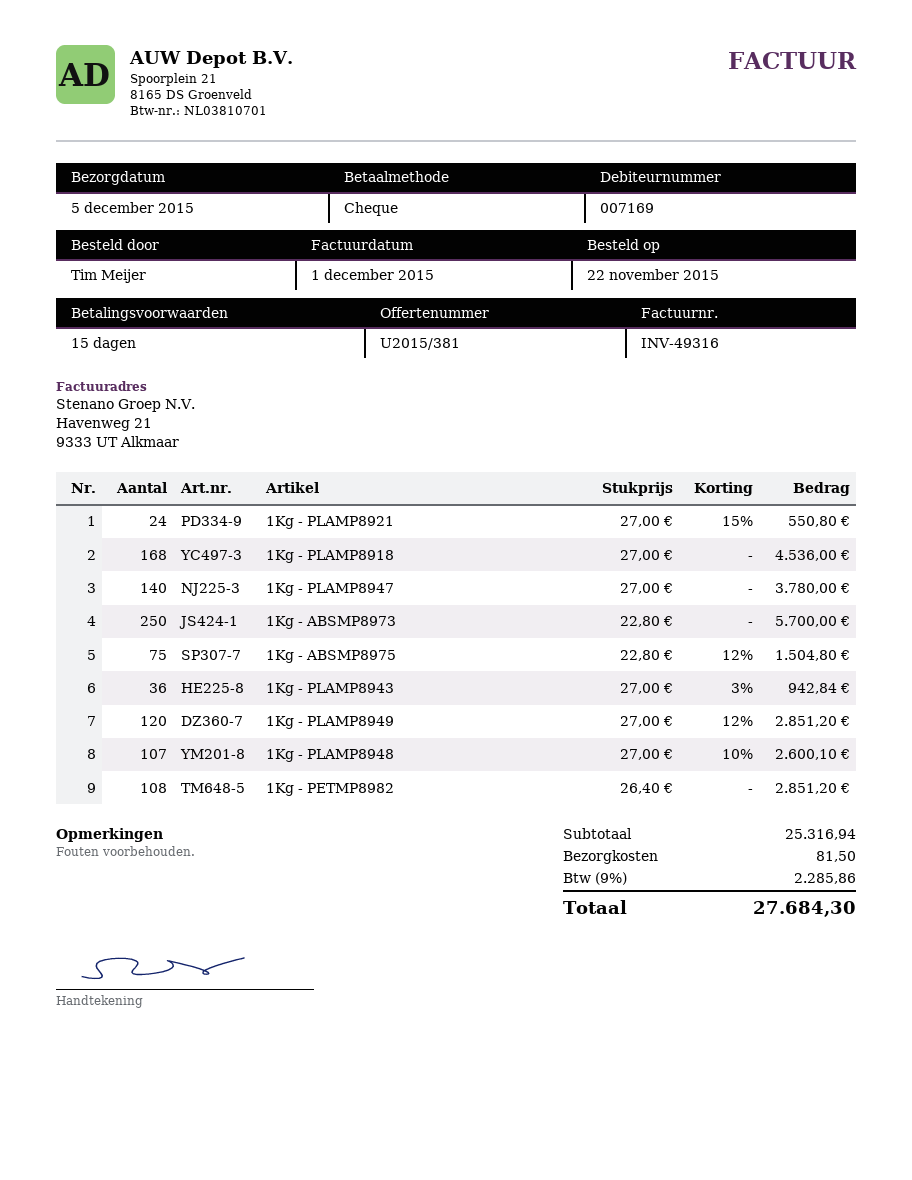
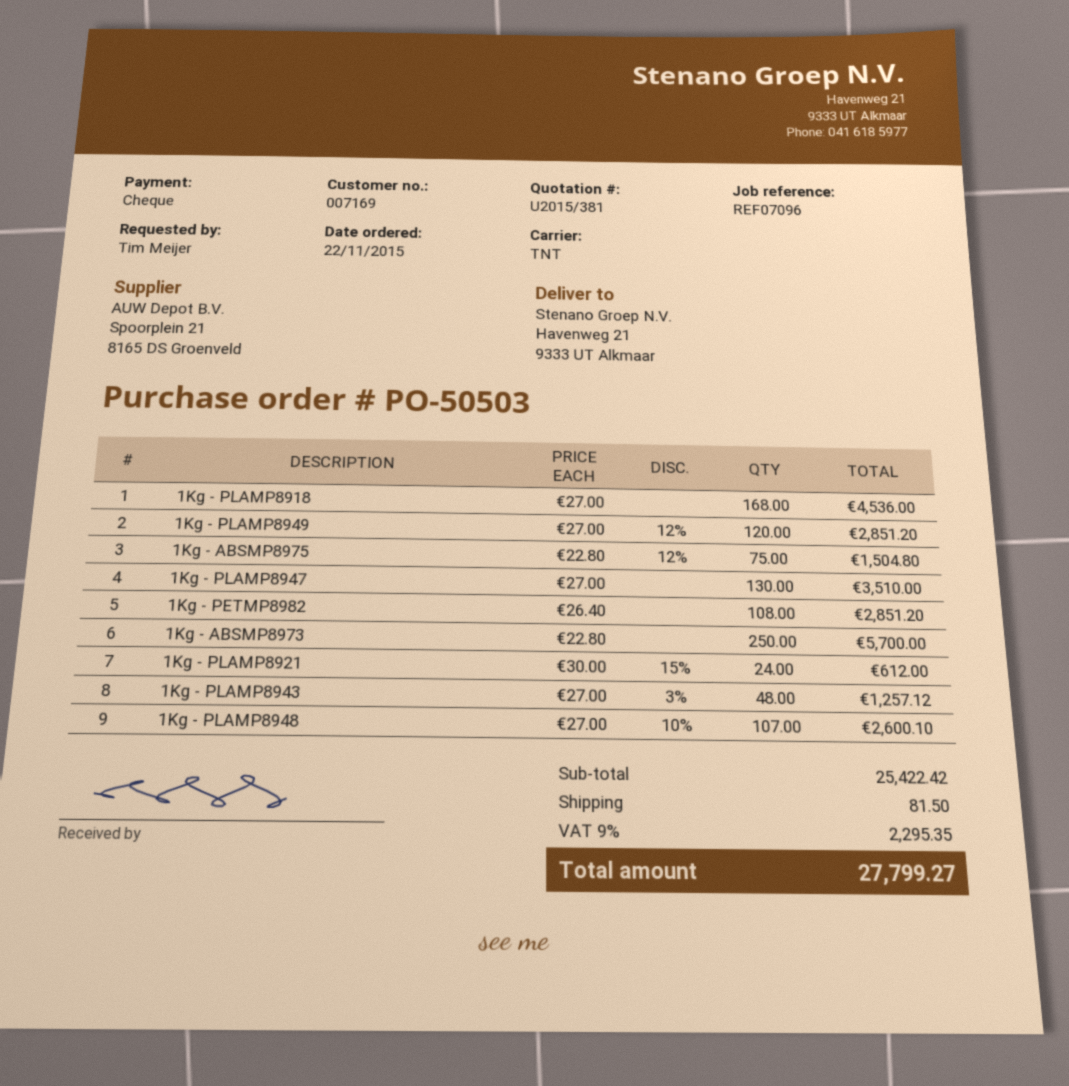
1Kg - PLAMP8921: 24 x 27.00 - 15% = 550.80 -> 24 x 30.00 - 15% = 612.00
1Kg - PLAMP8947: 140 x 27.00 = 3780.00 -> 130 x 27.00 = 3510.00
1Kg - PLAMP8943: 36 x 27.00 - 3% = 942.84 -> 48 x 27.00 - 3% = 1257.12
subtotal: 25316.94 -> 25422.42
tax: 9% = 2285.86 -> 9% = 2295.35
total: 27684.30 -> 27799.27

